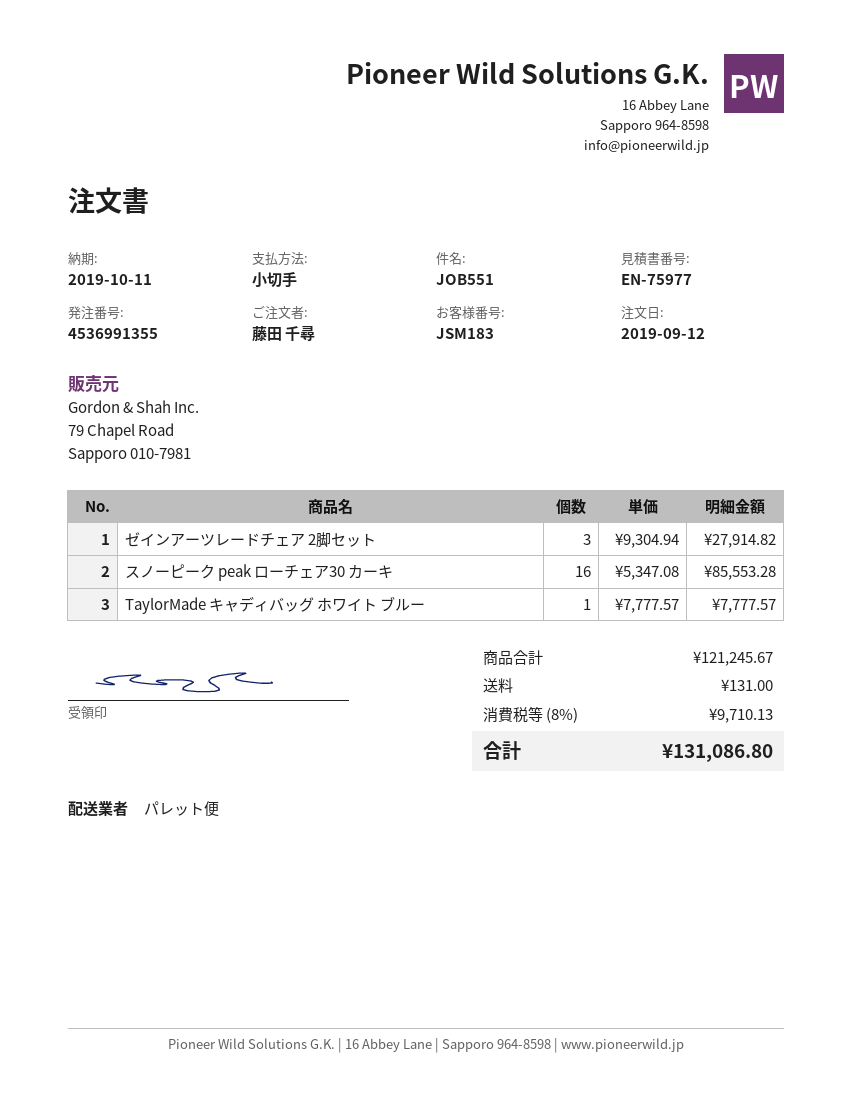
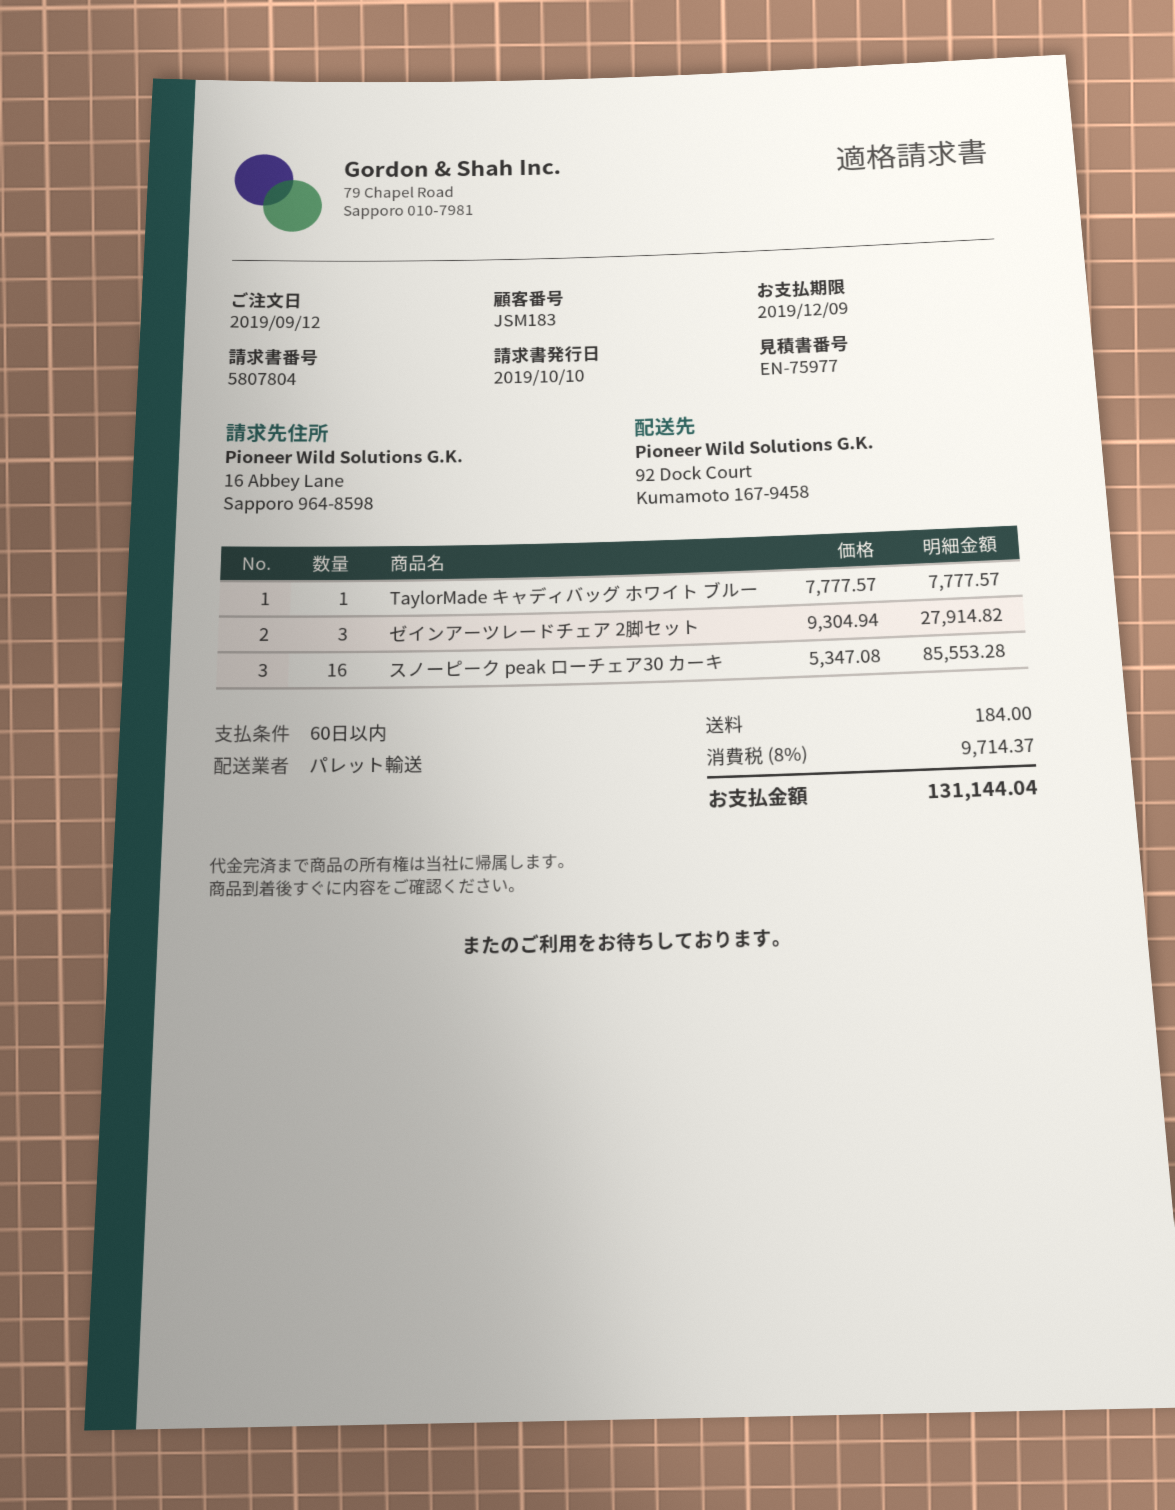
shipping: 131.00 -> 184.00
tax: 8% = 9710.13 -> 8% = 9714.37
total: 131086.80 -> 131144.04

